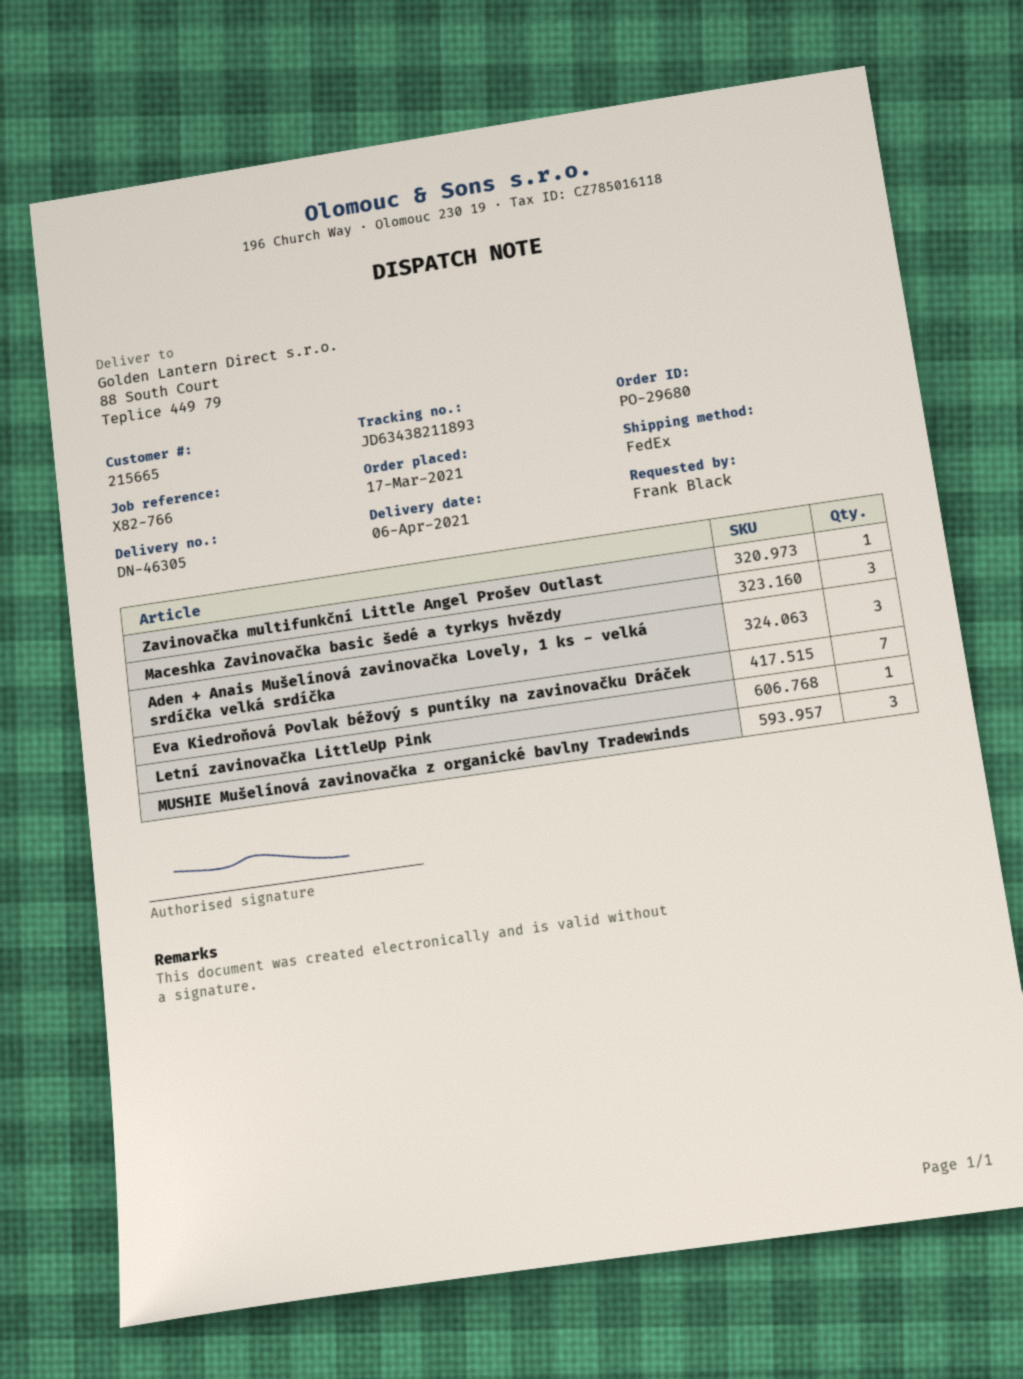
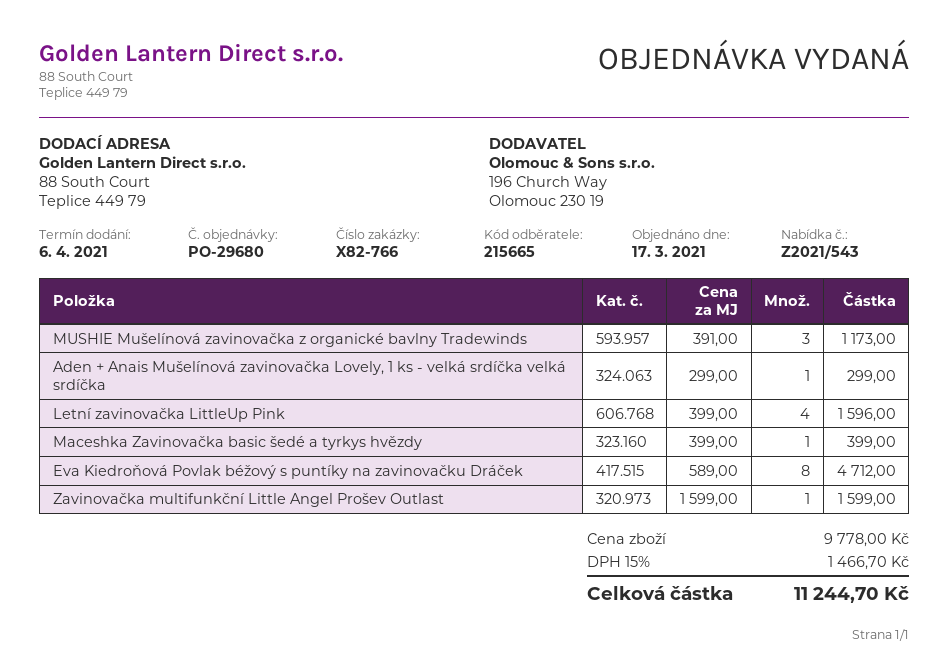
Maceshka Zavinovačka basic šedé a tyrkys hvězdy: 3 -> 1
Aden + Anais Mušelínová zavinovačka Lovely, 1 ks - velká srdíčka velká srdíčka: 3 -> 1
Eva Kiedroňová Povlak béžový s puntíky na zavinovačku Dráček: 7 -> 8
Letní zavinovačka LittleUp Pink: 1 -> 4

